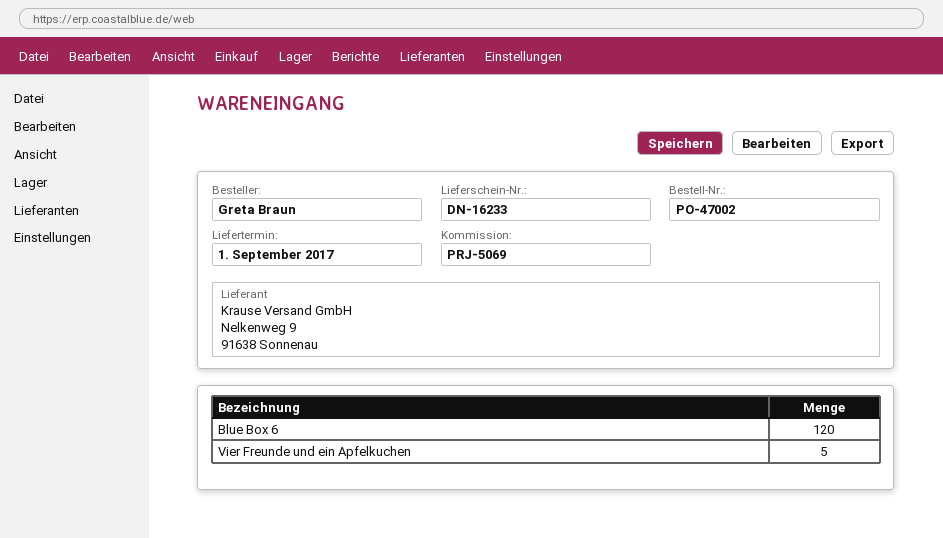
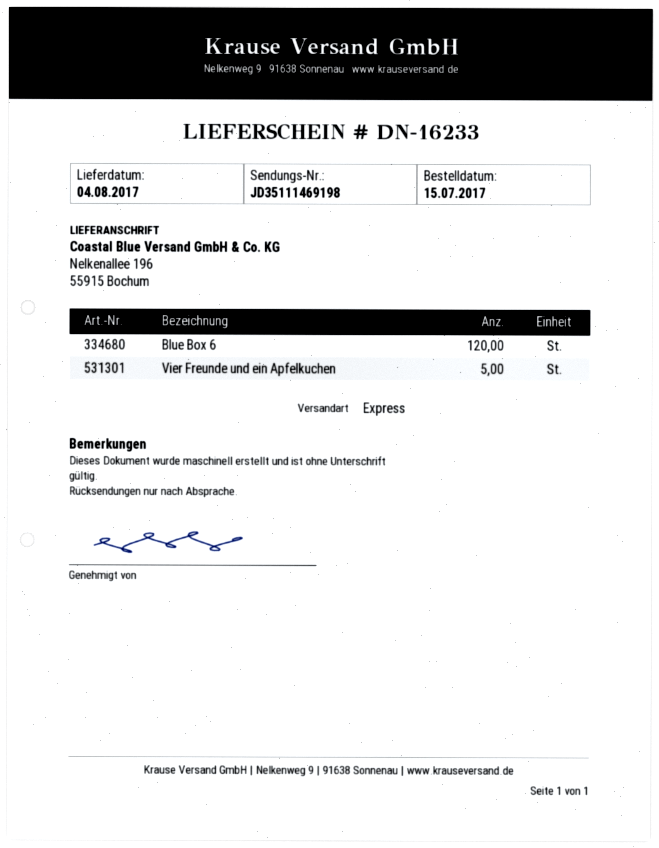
delivery date: 2017-09-01 -> 2017-08-04

